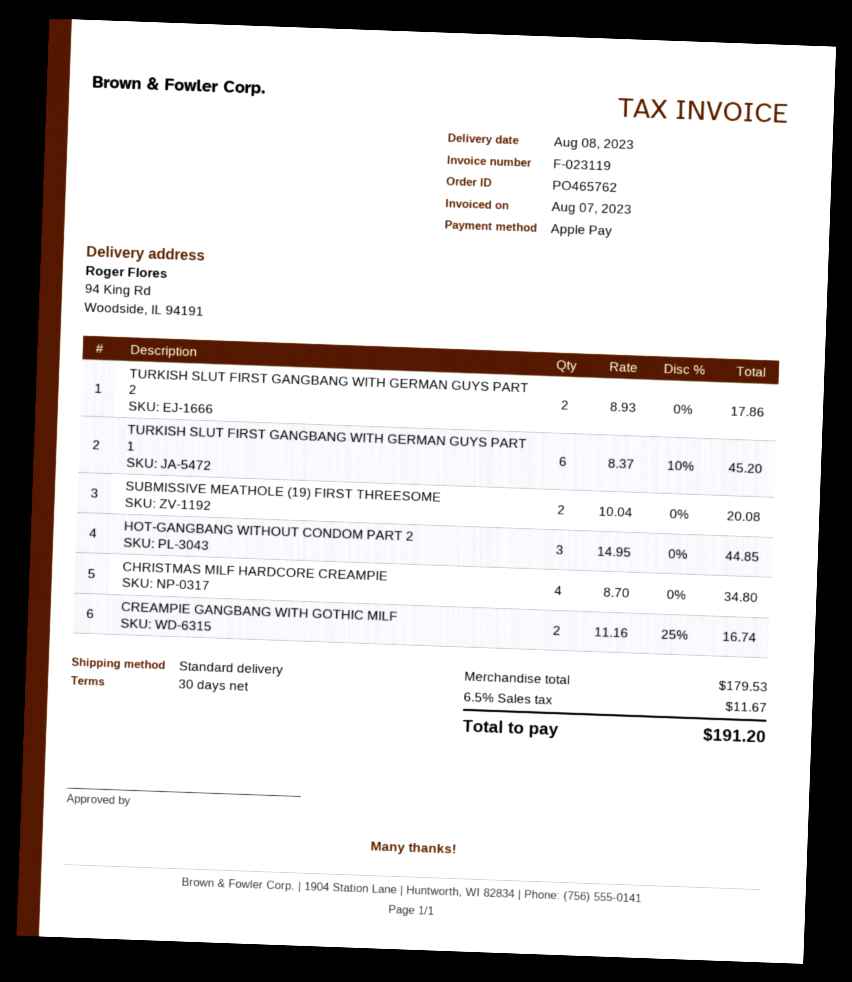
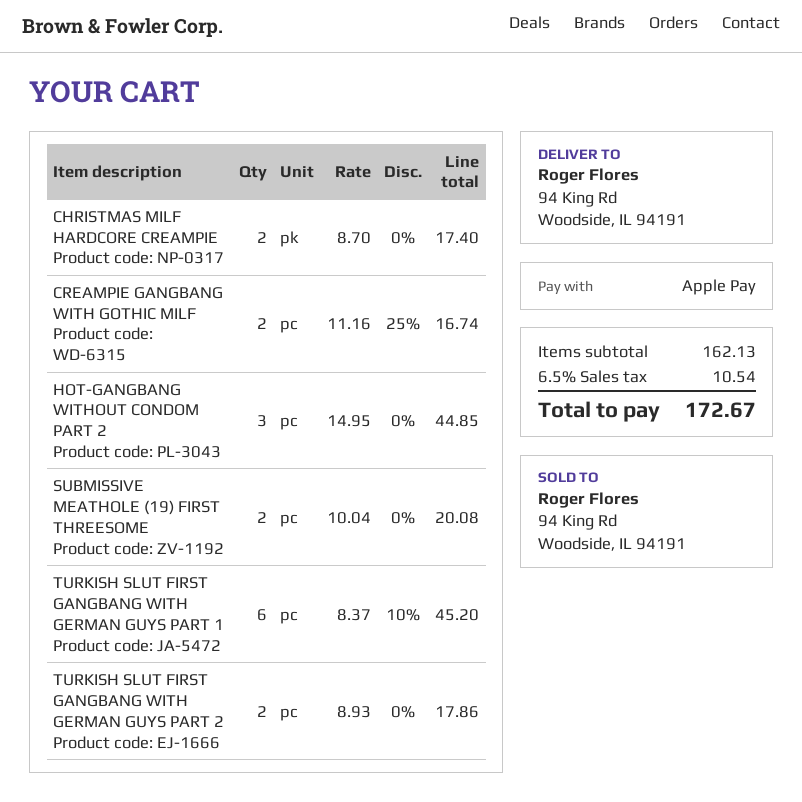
CHRISTMAS MILF HARDCORE CREAMPIE: 4 x 8.70 = 34.80 -> 2 x 8.70 = 17.40
subtotal: 179.53 -> 162.13
tax: 6.5% = 11.67 -> 6.5% = 10.54
total: 191.20 -> 172.67

